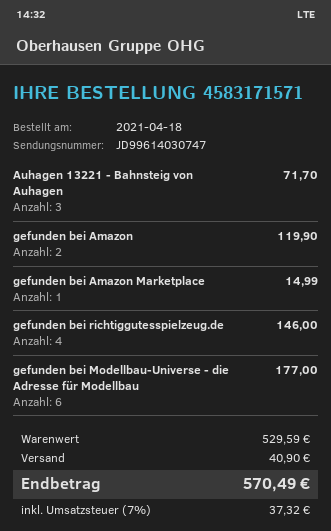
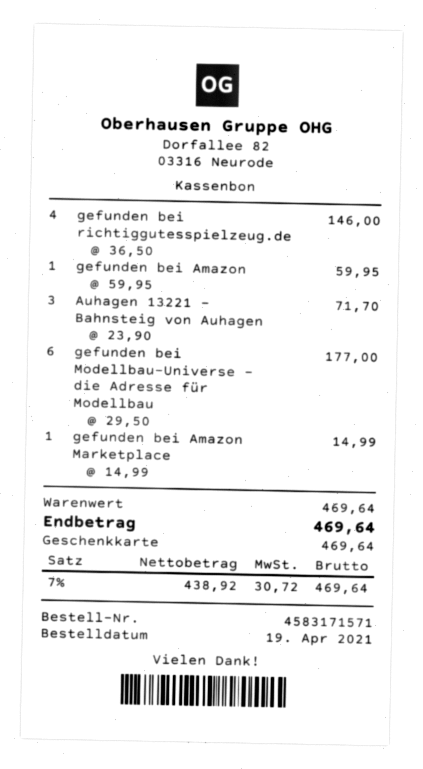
order date: 2021-04-18 -> 2021-04-19
gefunden bei Amazon: 2 for 119.90 -> 1 for 59.95
subtotal: 529.59 -> 469.64
shipping: 40.90 -> none
tax: 7% = 37.32 -> 7% = 30.72
total: 570.49 -> 469.64

